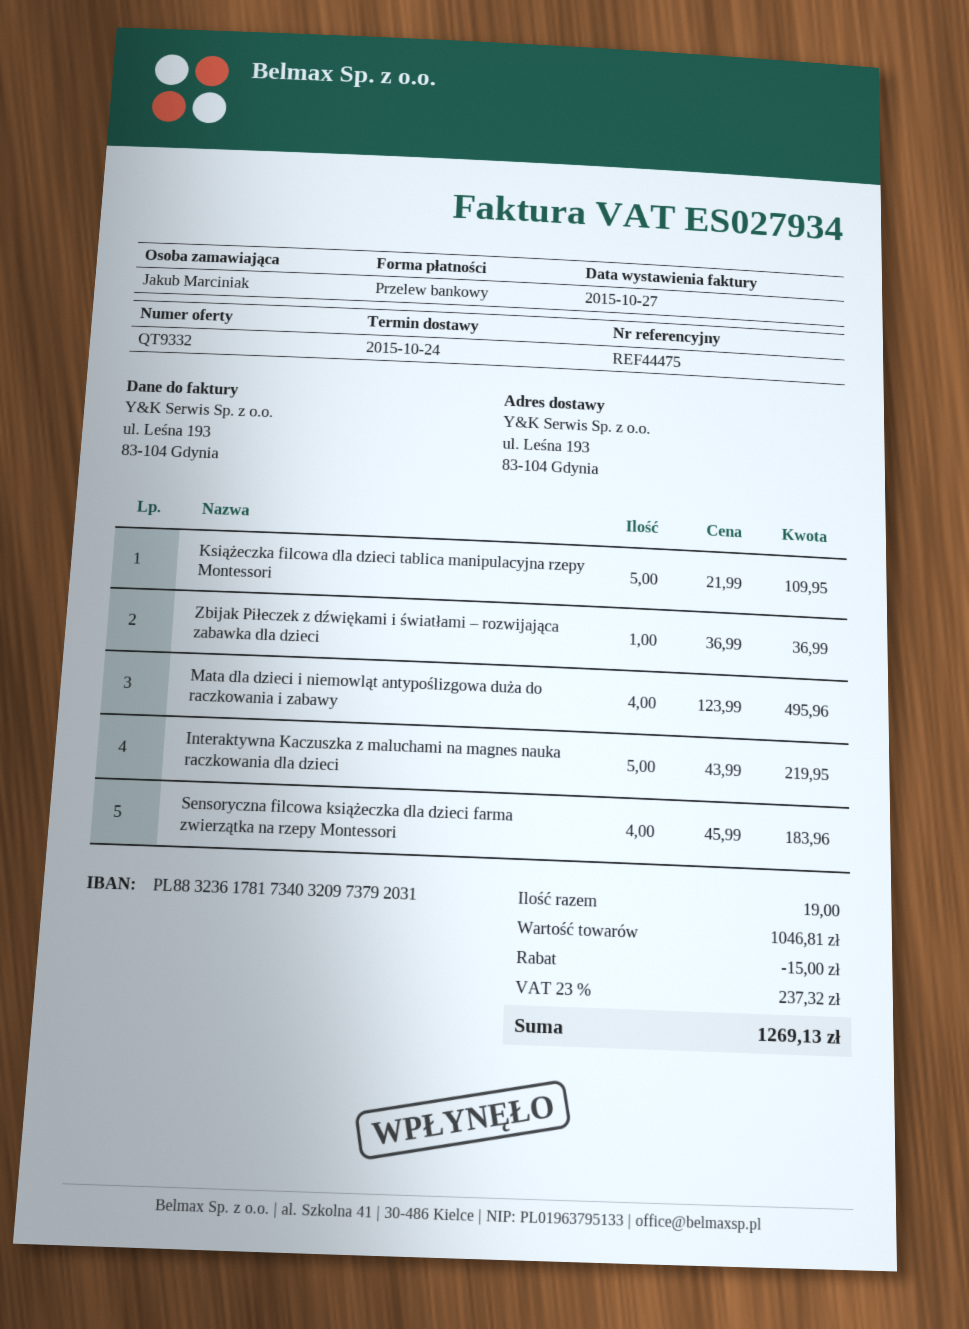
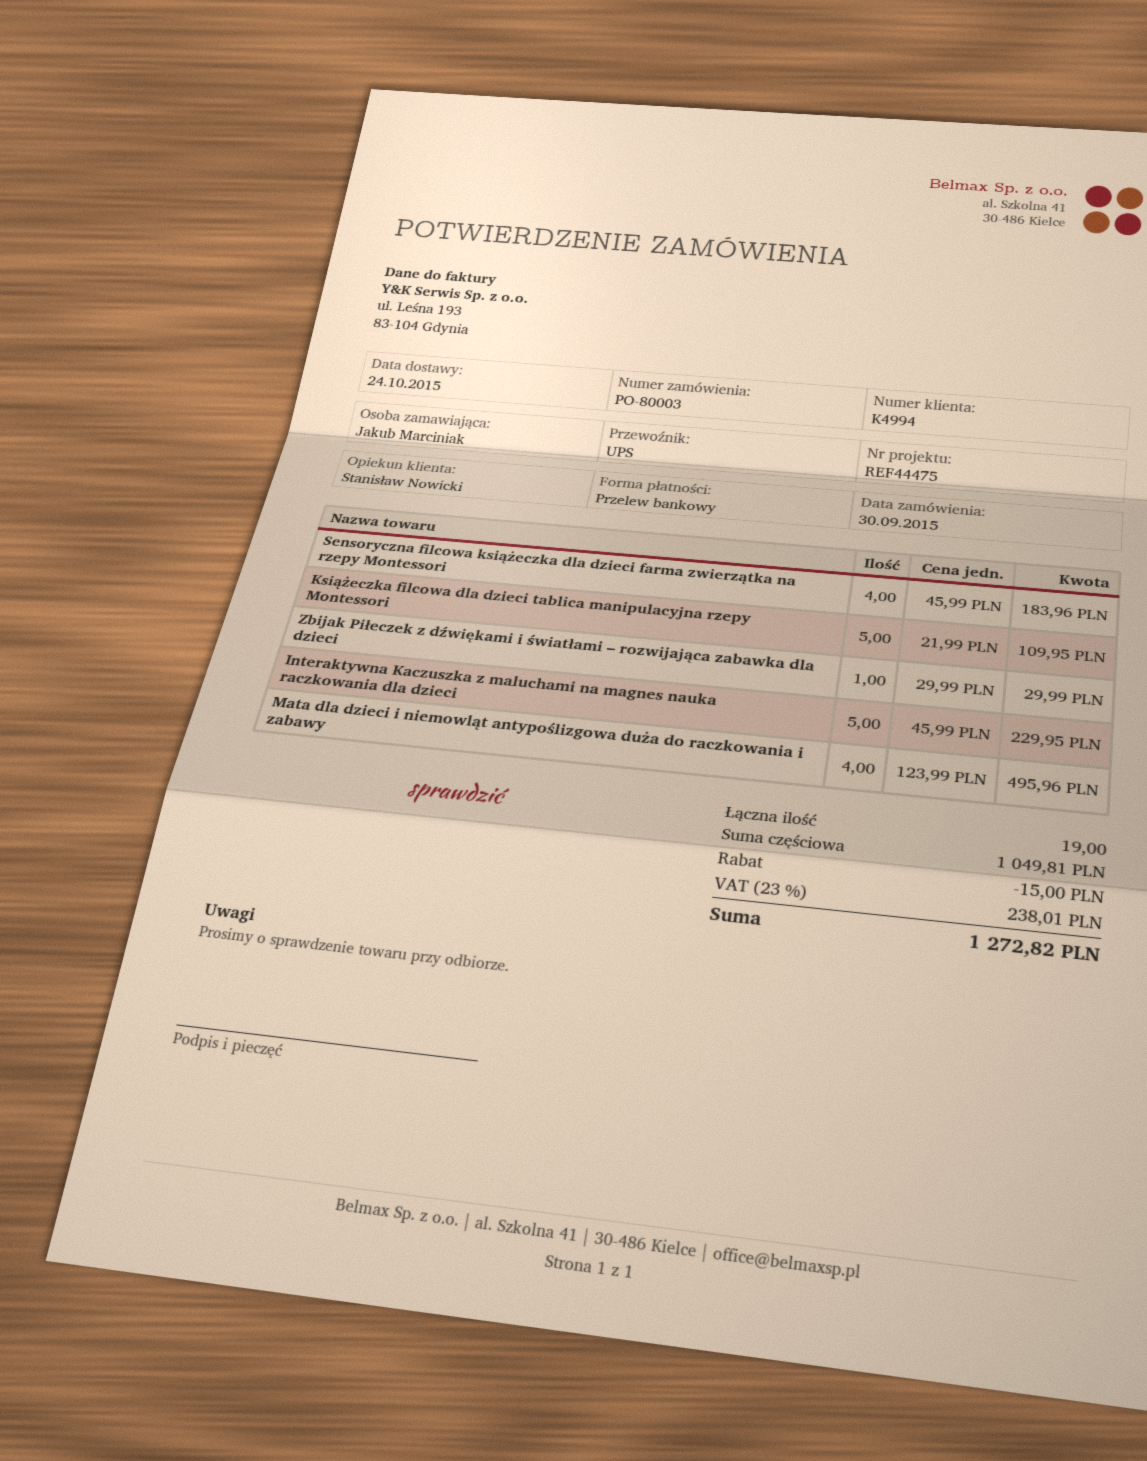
Zbijak Piłeczek z dźwiękami i światłami – rozwijająca zabawka dla dzieci: 1 x 36.99 = 36.99 -> 1 x 29.99 = 29.99
Interaktywna Kaczuszka z maluchami na magnes nauka raczkowania dla dzieci: 5 x 43.99 = 219.95 -> 5 x 45.99 = 229.95
subtotal: 1046.81 -> 1049.81
tax: 23% = 237.32 -> 23% = 238.01
total: 1269.13 -> 1272.82

